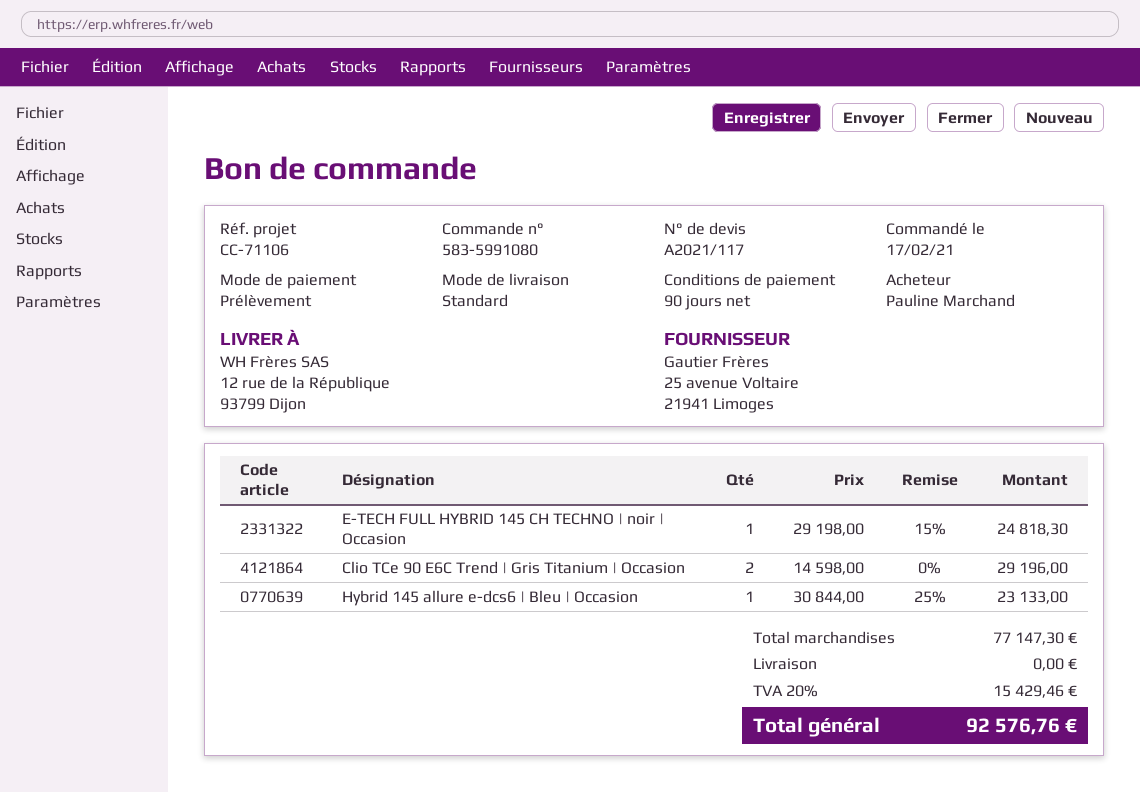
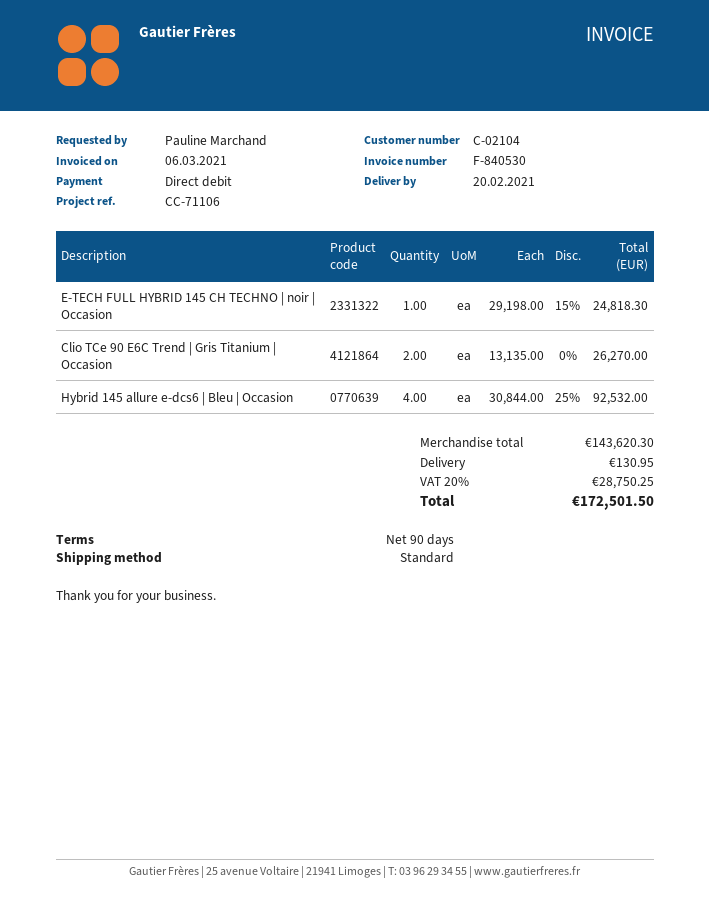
Clio TCe 90 E6C Trend | Gris Titanium | Occasion: 2 x 14598.00 = 29196.00 -> 2 x 13135.00 = 26270.00
Hybrid 145 allure e-dcs6 | Bleu | Occasion: 1 x 30844.00 - 25% = 23133.00 -> 4 x 30844.00 - 25% = 92532.00
subtotal: 77147.30 -> 143620.30
shipping: 0.00 -> 130.95
tax: 20% = 15429.46 -> 20% = 28750.25
total: 92576.76 -> 172501.50

